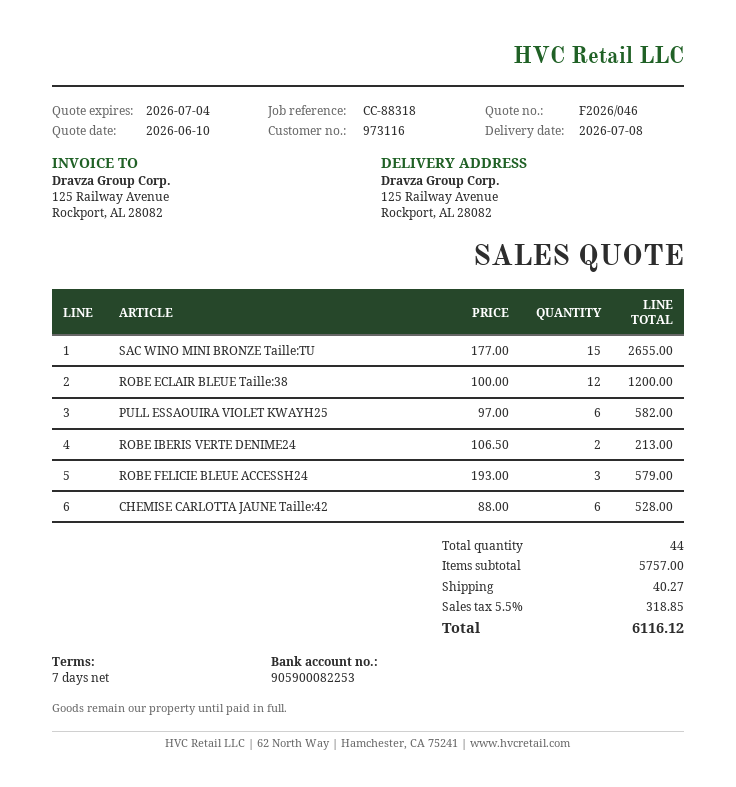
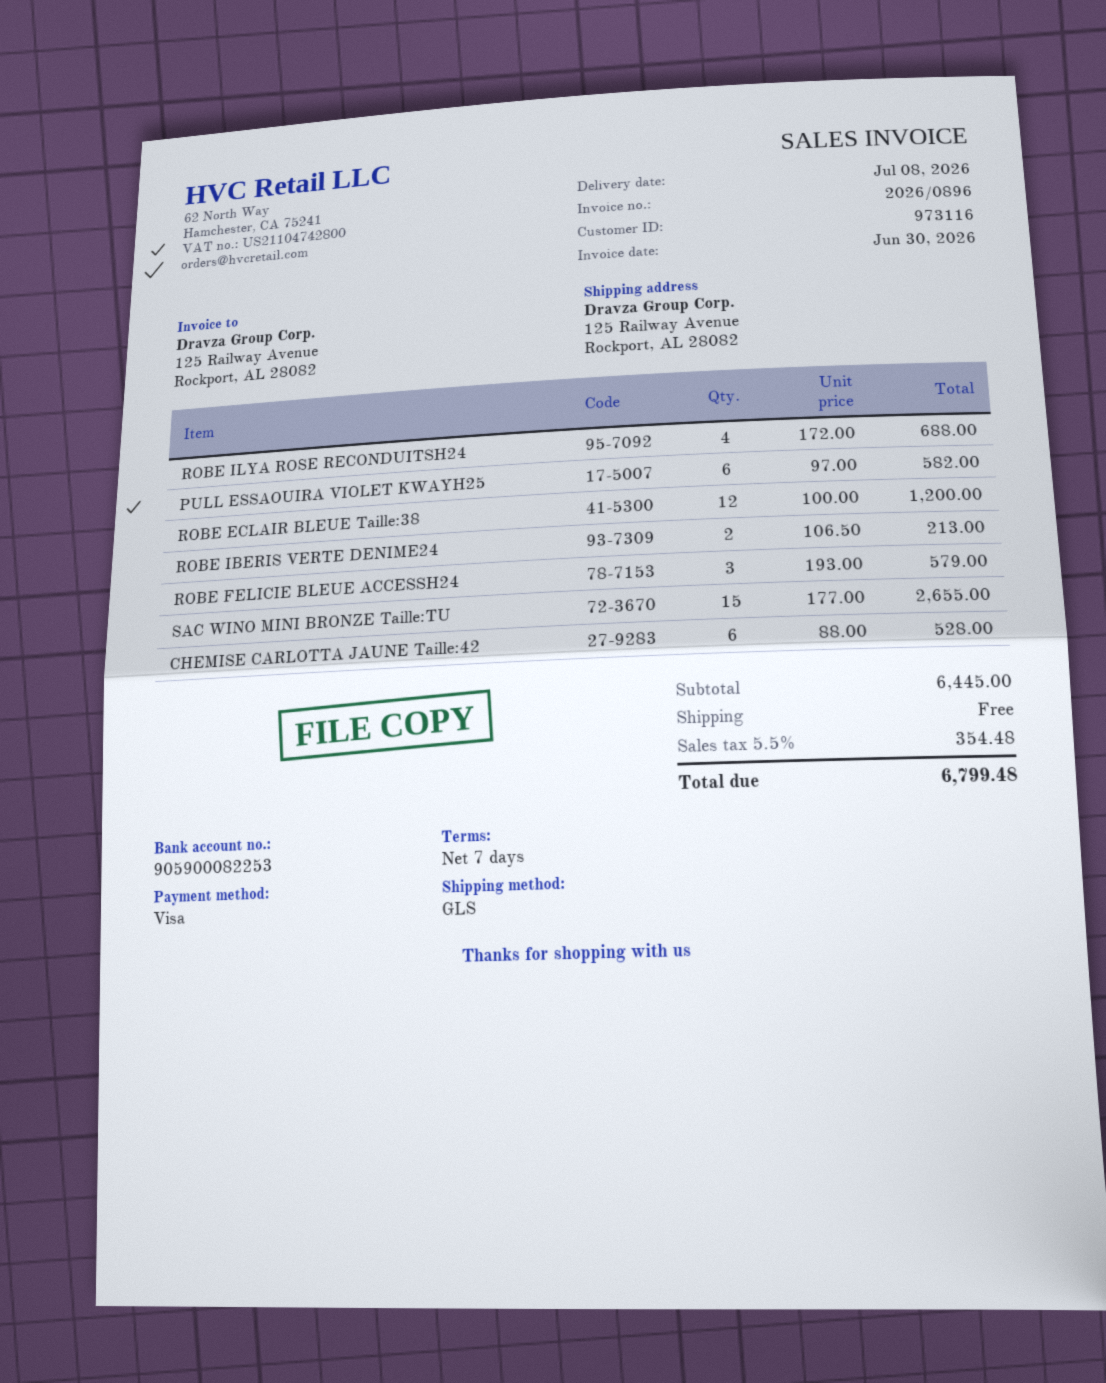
ROBE ILYA ROSE RECONDUITSH24: none -> 4 x 172.00 = 688.00
subtotal: 5757.00 -> 6445.00
shipping: 40.27 -> 0.00
tax: 5.5% = 318.85 -> 5.5% = 354.48
total: 6116.12 -> 6799.48

